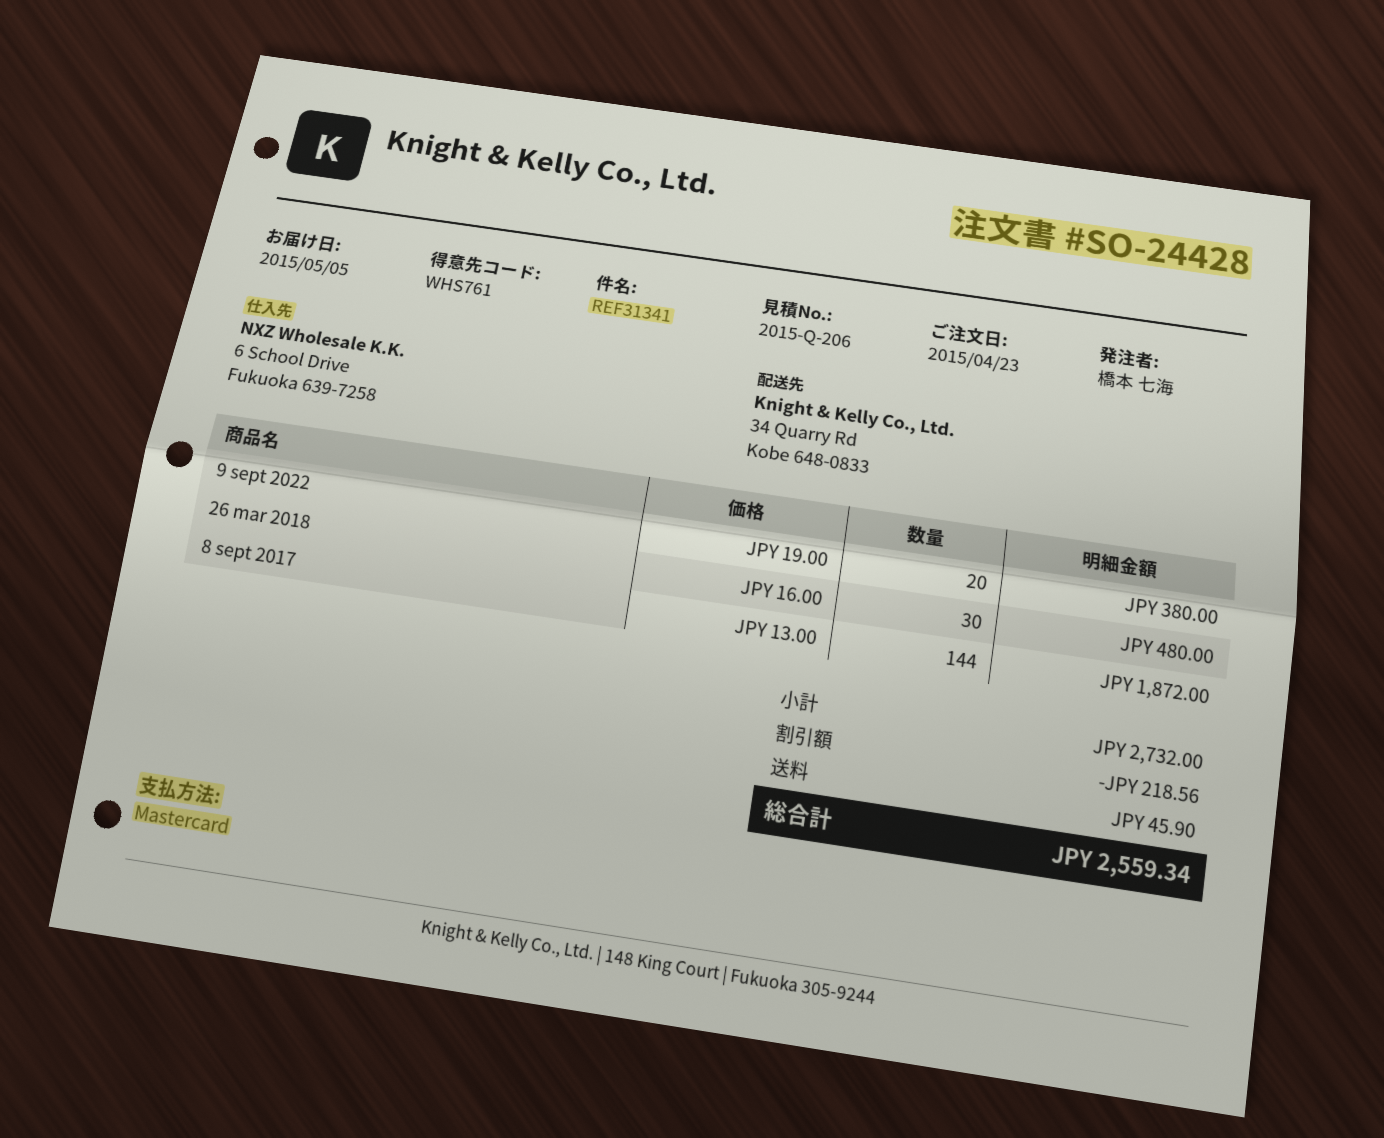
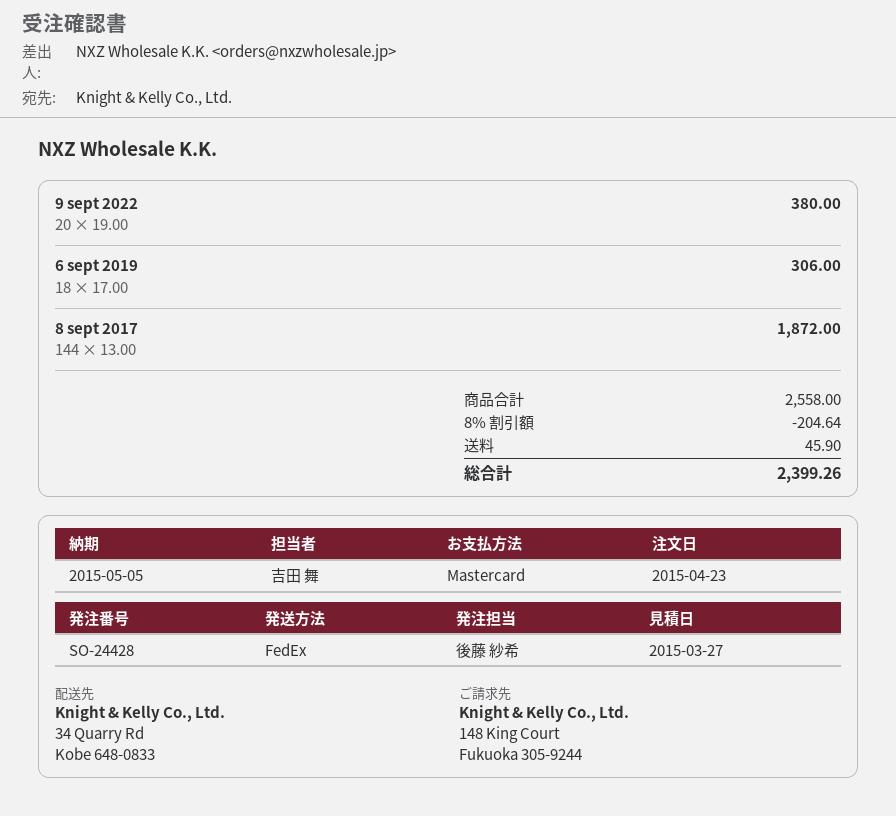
ordered by: 橋本 七海 -> 後藤 紗希
26 mar 2018: 30 x 16.00 = 480.00 -> none
6 sept 2019: none -> 18 x 17.00 = 306.00
subtotal: 2732.00 -> 2558.00
discount: 218.56 -> 204.64
total: 2559.34 -> 2399.26

